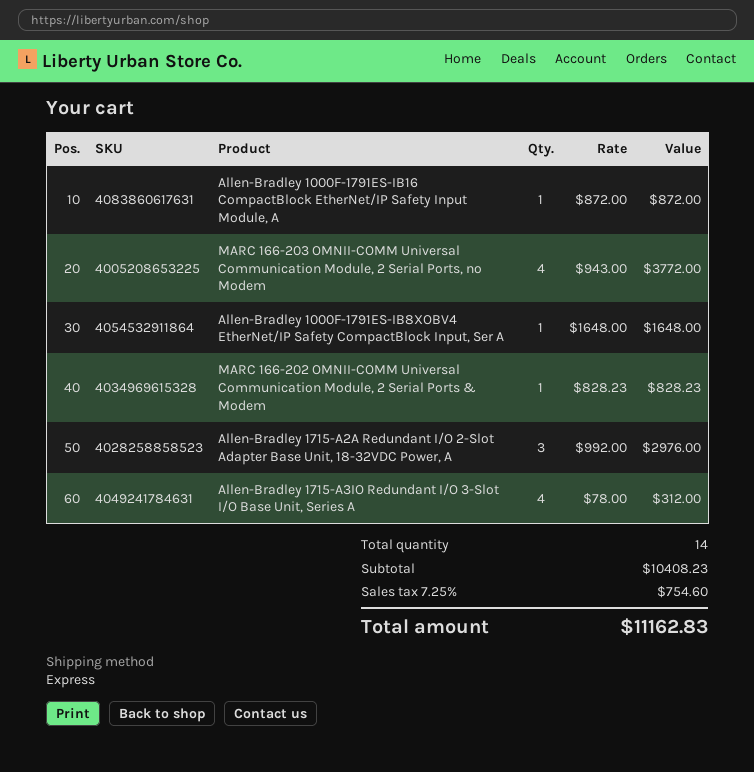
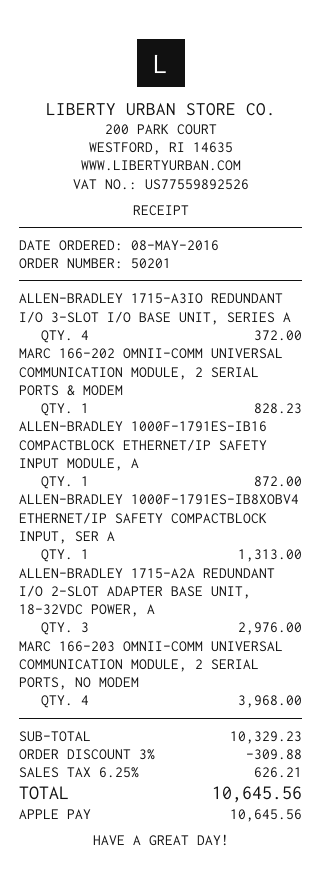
MARC 166-203 OMNII-COMM Universal Communication Module, 2 Serial Ports, no Modem: 4 for 3772.00 -> 4 for 3968.00
Allen-Bradley 1000F-1791ES-IB8XOBV4 EtherNet/IP Safety CompactBlock Input, Ser A: 1 for 1648.00 -> 1 for 1313.00
Allen-Bradley 1715-A3IO Redundant I/O 3-Slot I/O Base Unit, Series A: 4 for 312.00 -> 4 for 372.00
subtotal: 10408.23 -> 10329.23
discount: none -> 3% = 309.88
tax: 7.25% = 754.60 -> 6.25% = 626.21
total: 11162.83 -> 10645.56

